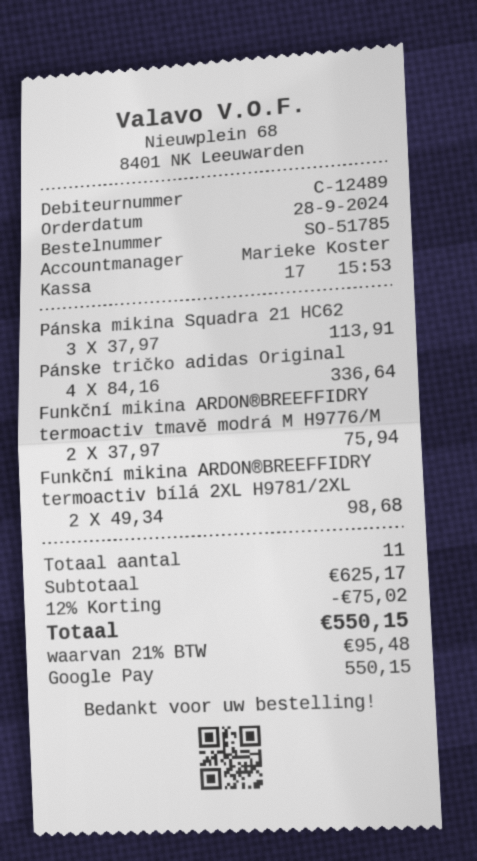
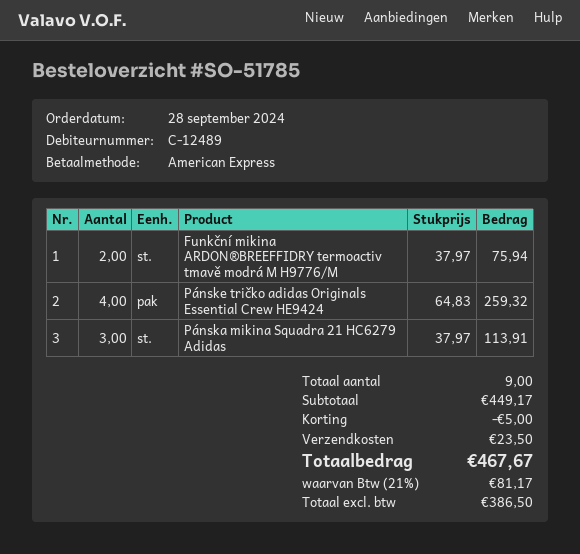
payment method: Google Pay -> American Express
Pánske tričko adidas Original: 4 x 84.16 = 336.64 -> 4 x 64.83 = 259.32
Funkční mikina ARDON®BREEFFIDRY termoactiv bílá 2XL H9781/2XL: 2 x 49.34 = 98.68 -> none
total quantity: 11 -> 9
subtotal: 625.17 -> 449.17
discount: 75.02 -> 5.00
shipping: none -> 23.50
tax: 21% = 95.48 -> 21% = 81.17
total: 550.15 -> 467.67

